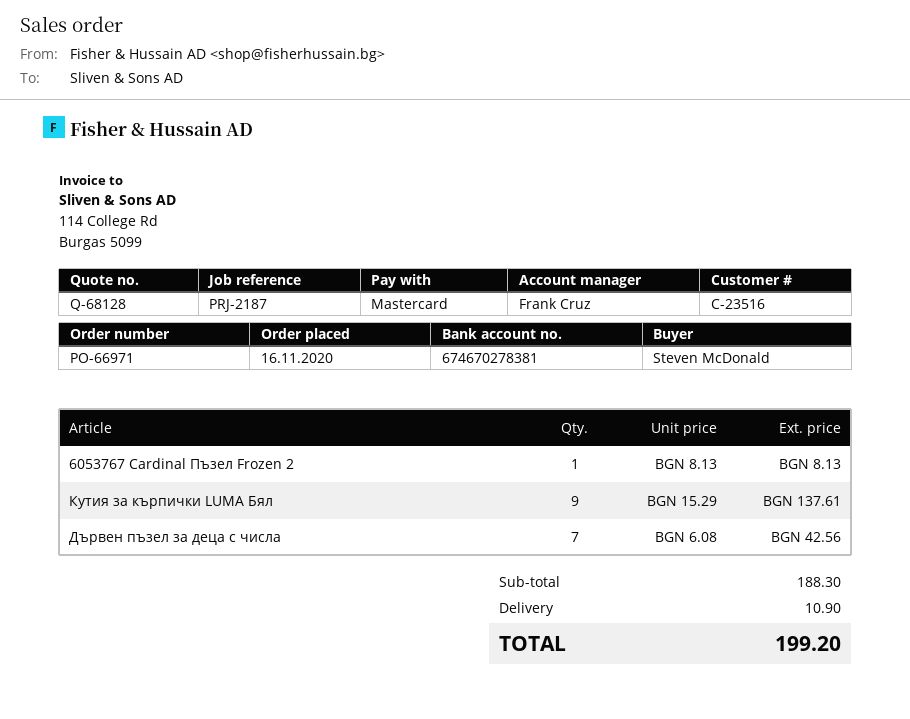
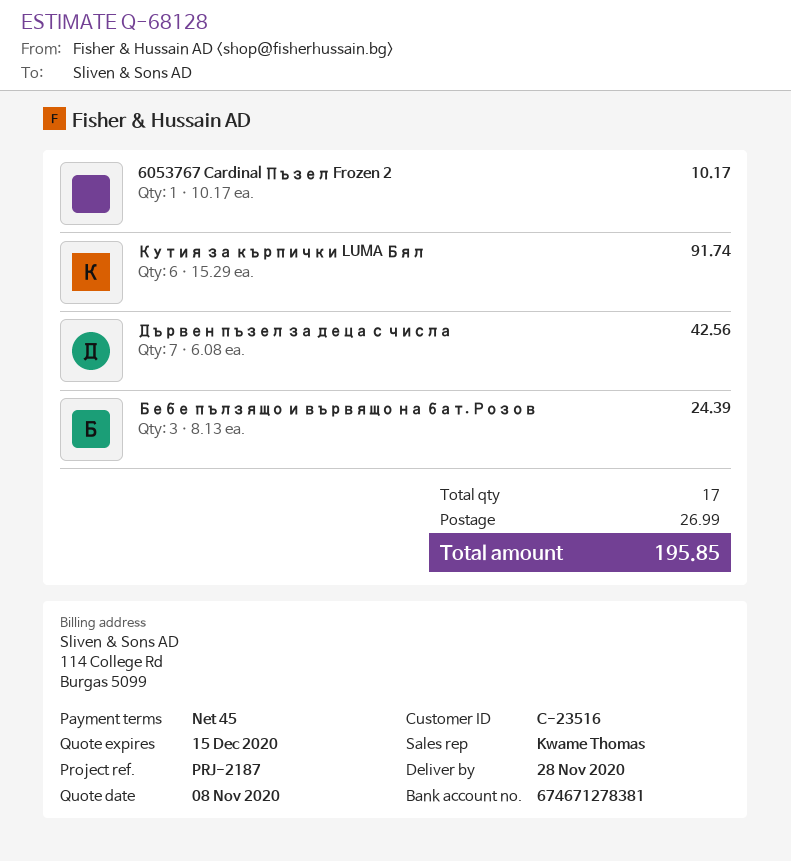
sales rep: Frank Cruz -> Kwame Thomas
bank account: 674670278381 -> 674671278381
6053767 Cardinal Пъзел Frozen 2: 1 x 8.13 = 8.13 -> 1 x 10.17 = 10.17
Кутия за кърпички LUMA Бял: 9 x 15.29 = 137.61 -> 6 x 15.29 = 91.74
Бебе пълзящо и вървящо на бат. Розов: none -> 3 x 8.13 = 24.39
shipping: 10.90 -> 26.99
total: 199.20 -> 195.85

